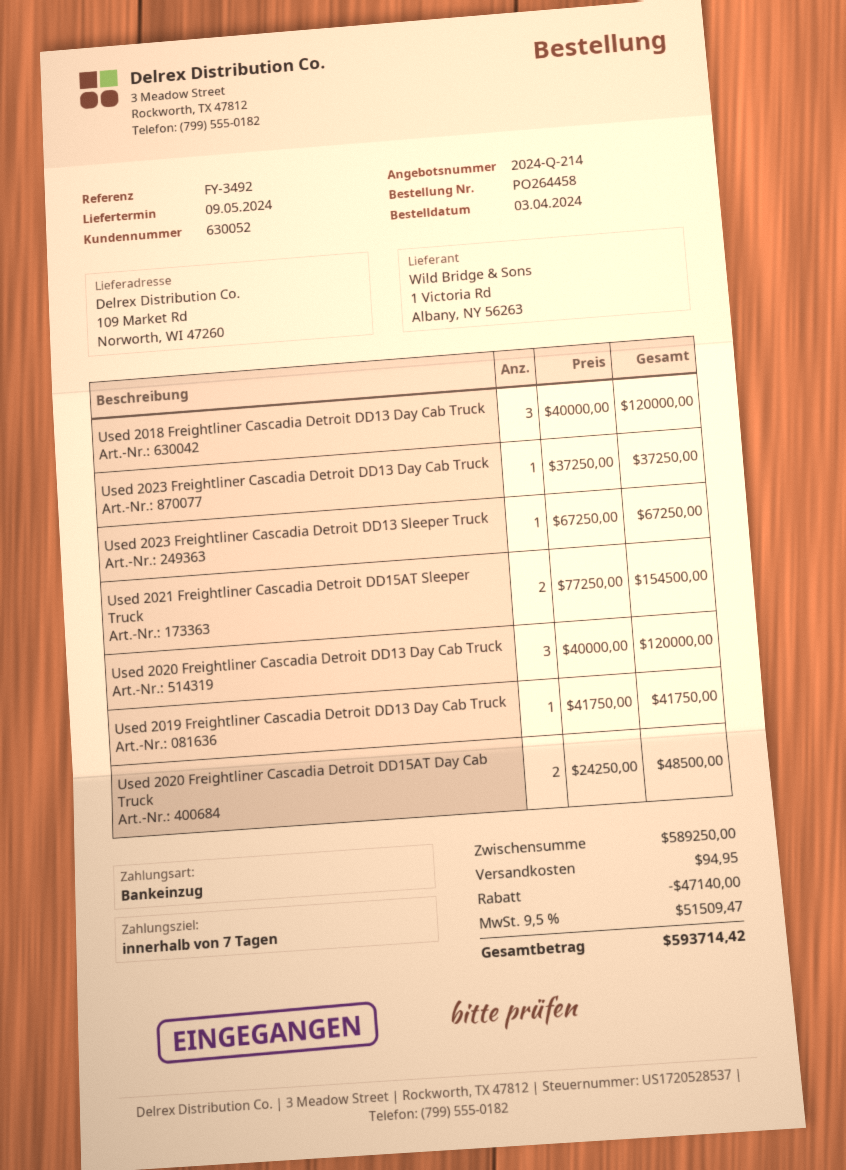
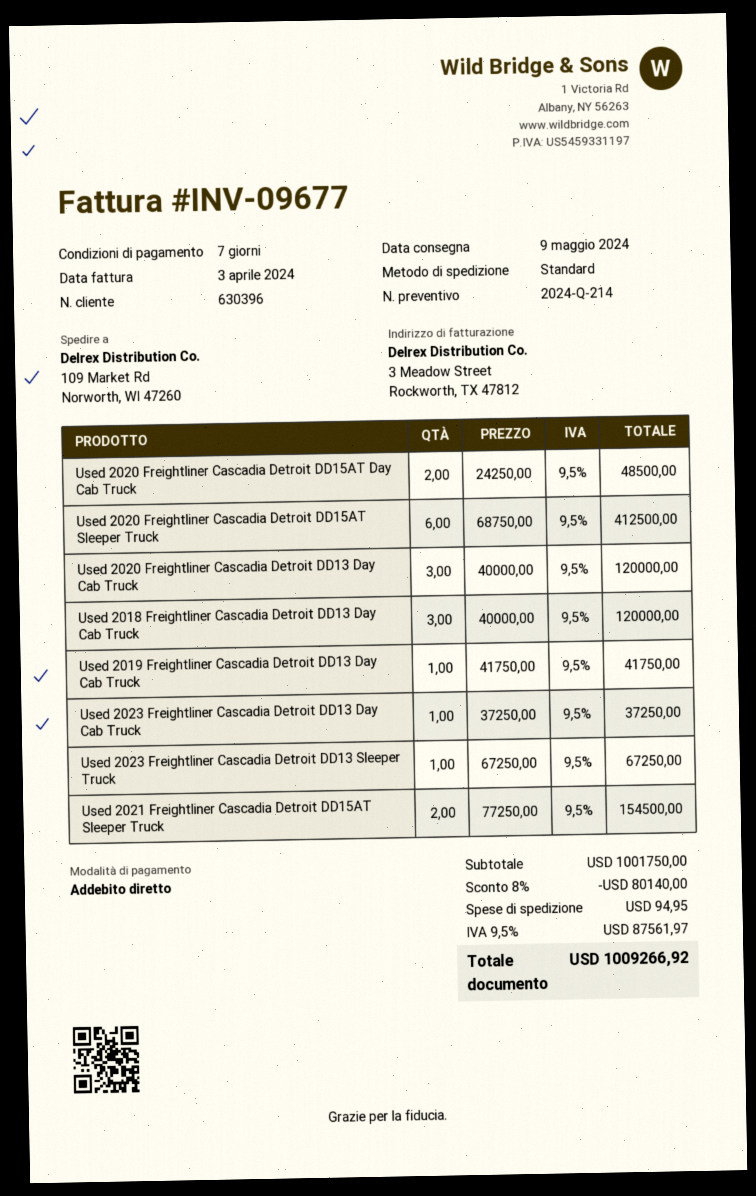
customer number: 630052 -> 630396
Used 2020 Freightliner Cascadia Detroit DD15AT Sleeper Truck: none -> 6 x 68750.00 = 412500.00
subtotal: 589250.00 -> 1001750.00
discount: 47140.00 -> 80140.00
tax: 9.5% = 51509.47 -> 9.5% = 87561.97
total: 593714.42 -> 1009266.92

